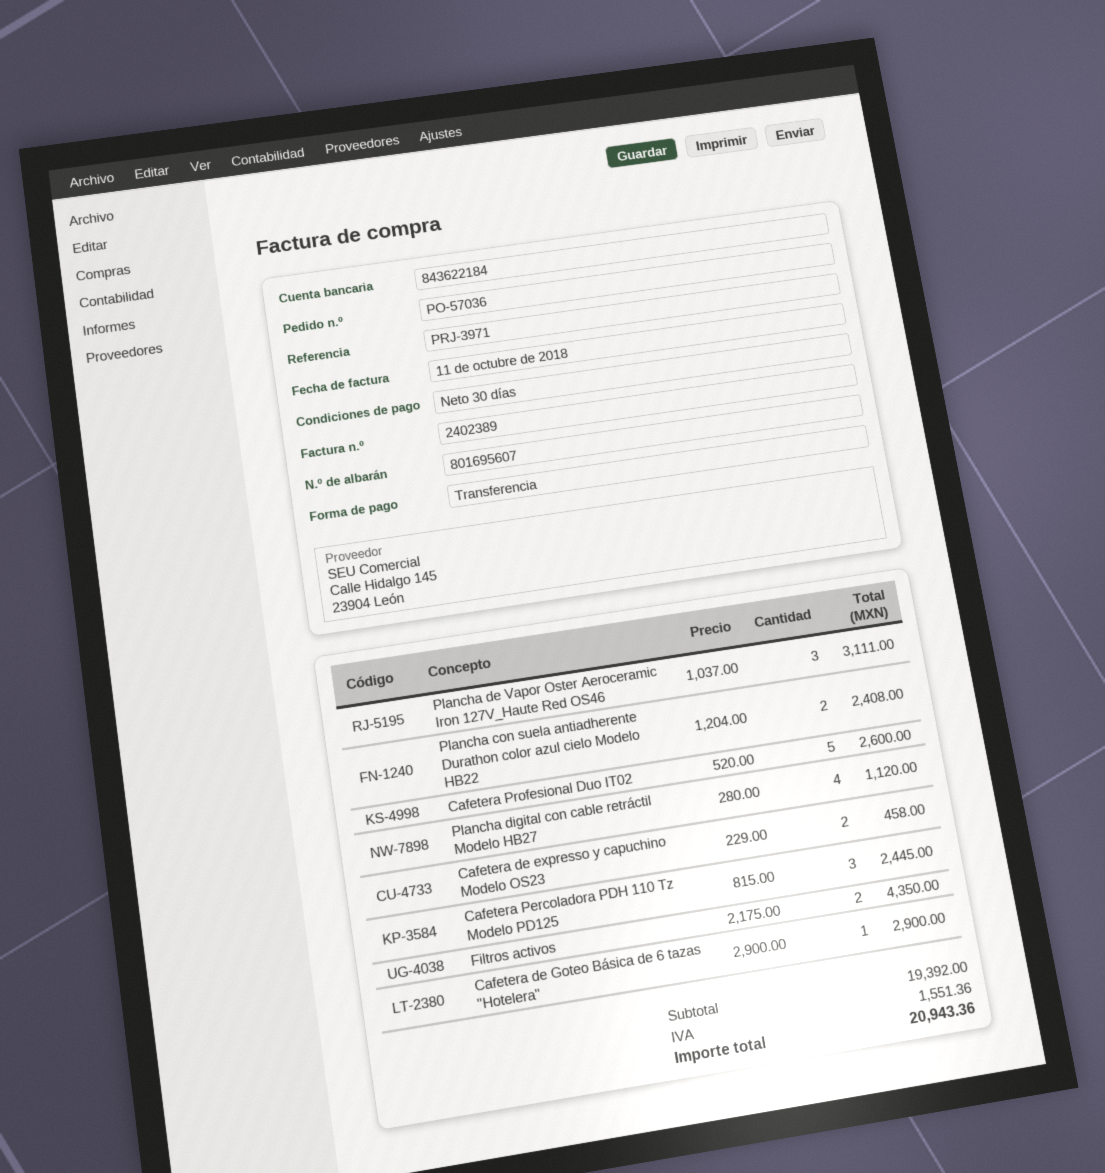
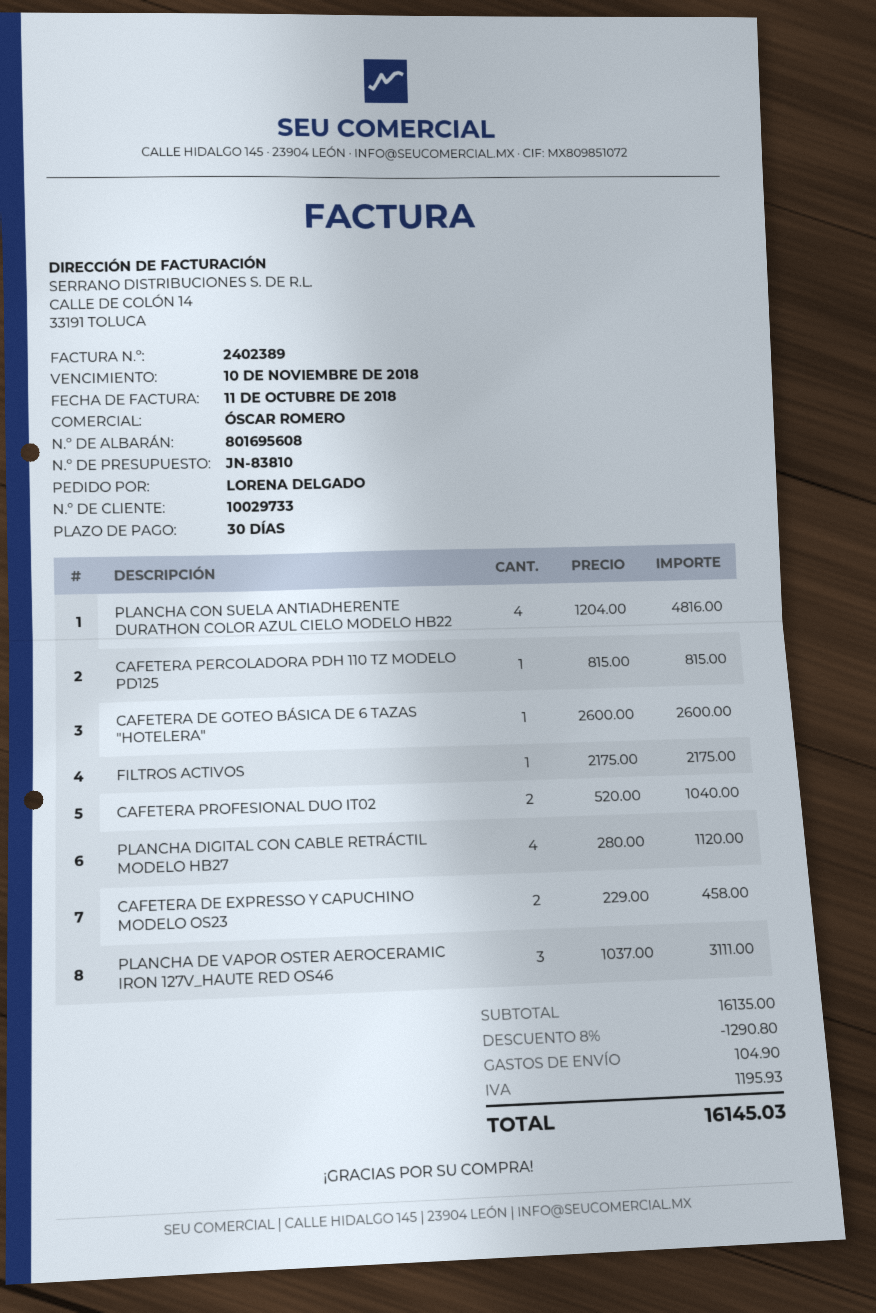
delivery note number: 801695607 -> 801695608
Plancha con suela antiadherente Durathon color azul cielo Modelo HB22: 2 x 1204.00 = 2408.00 -> 4 x 1204.00 = 4816.00
Cafetera Profesional Duo IT02: 5 x 520.00 = 2600.00 -> 2 x 520.00 = 1040.00
Cafetera Percoladora PDH 110 Tz Modelo PD125: 3 x 815.00 = 2445.00 -> 1 x 815.00 = 815.00
Filtros activos: 2 x 2175.00 = 4350.00 -> 1 x 2175.00 = 2175.00
Cafetera de Goteo Básica de 6 tazas "Hotelera": 1 x 2900.00 = 2900.00 -> 1 x 2600.00 = 2600.00
subtotal: 19392.00 -> 16135.00
discount: none -> 8% = 1290.80
shipping: none -> 104.90
tax: 1551.36 -> 1195.93
total: 20943.36 -> 16145.03

